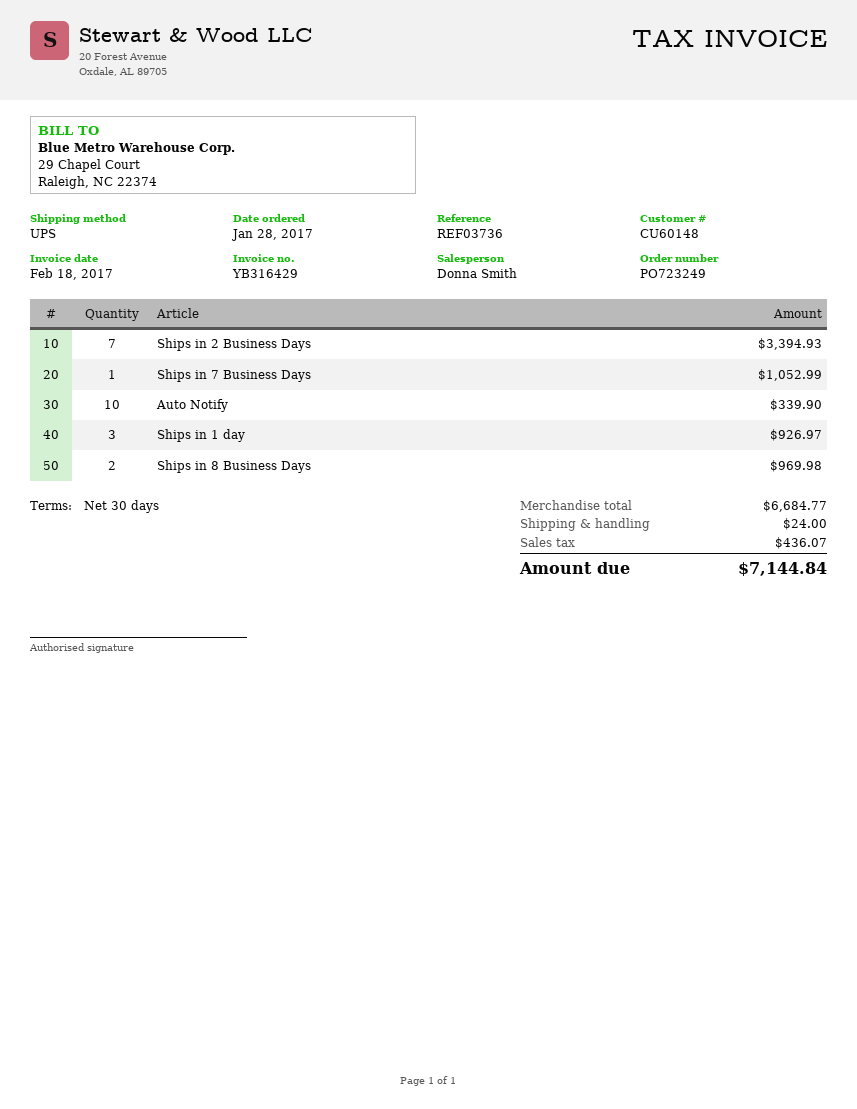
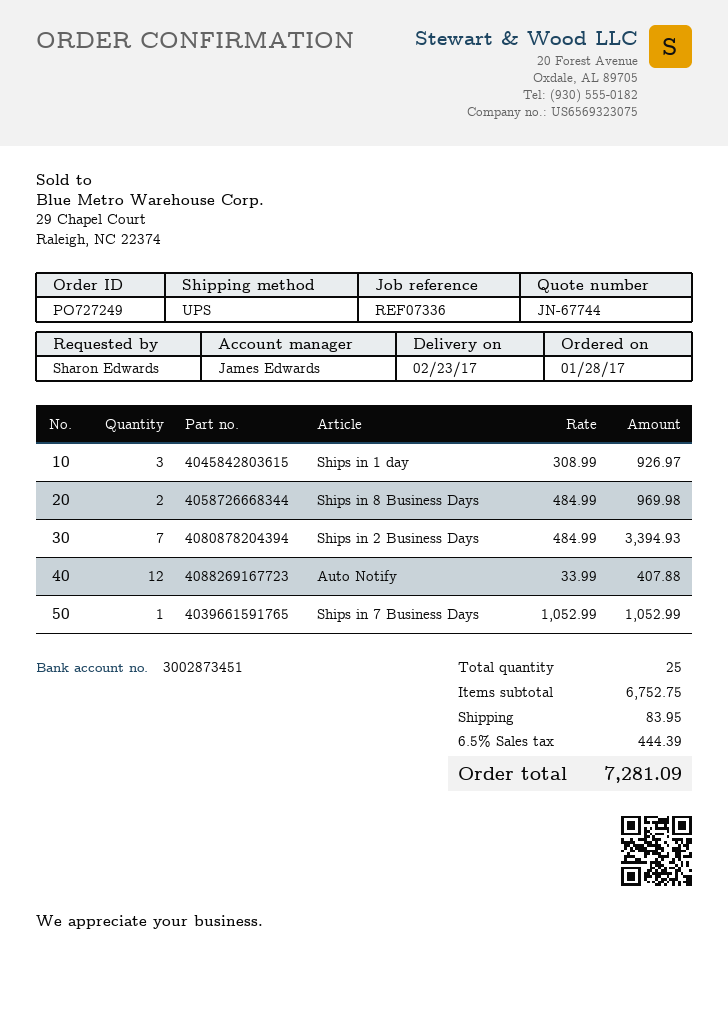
order number: PO723249 -> PO727249
reference: REF03736 -> REF07336
sales rep: Donna Smith -> James Edwards
Auto Notify: 10 for 339.90 -> 12 for 407.88
subtotal: 6684.77 -> 6752.75
shipping: 24.00 -> 83.95
tax: 436.07 -> 444.39
total: 7144.84 -> 7281.09

